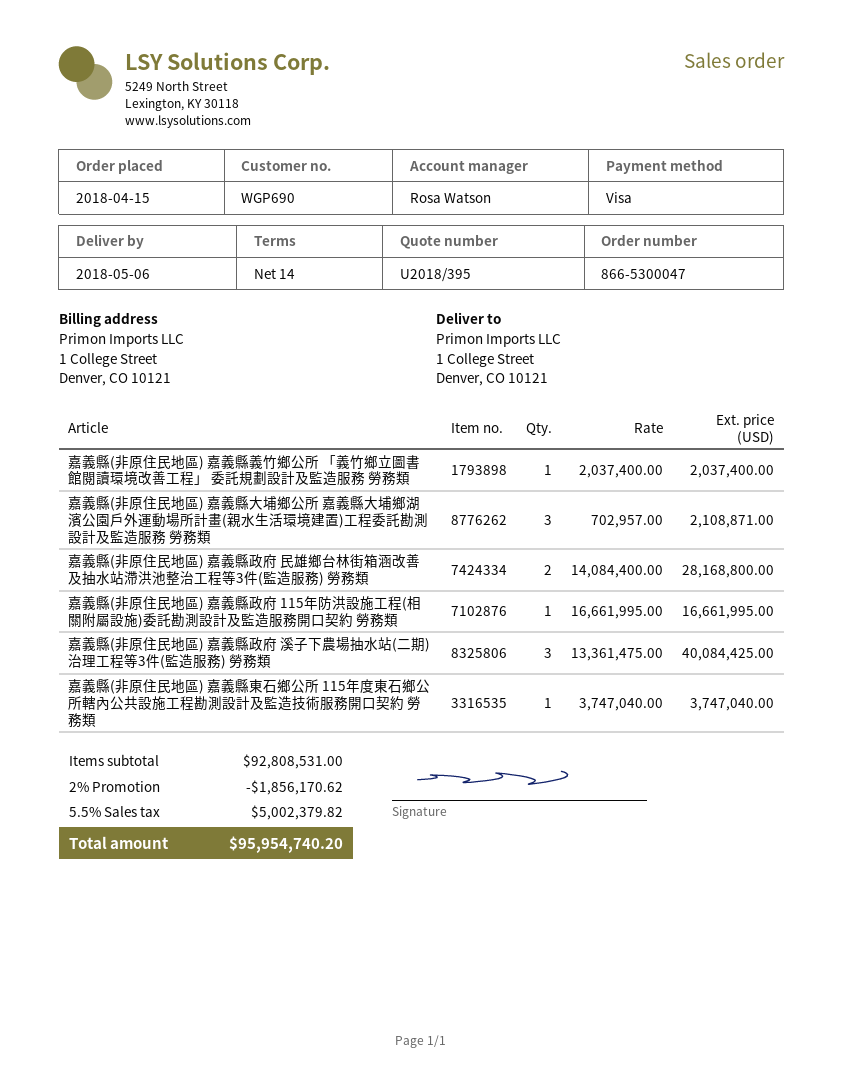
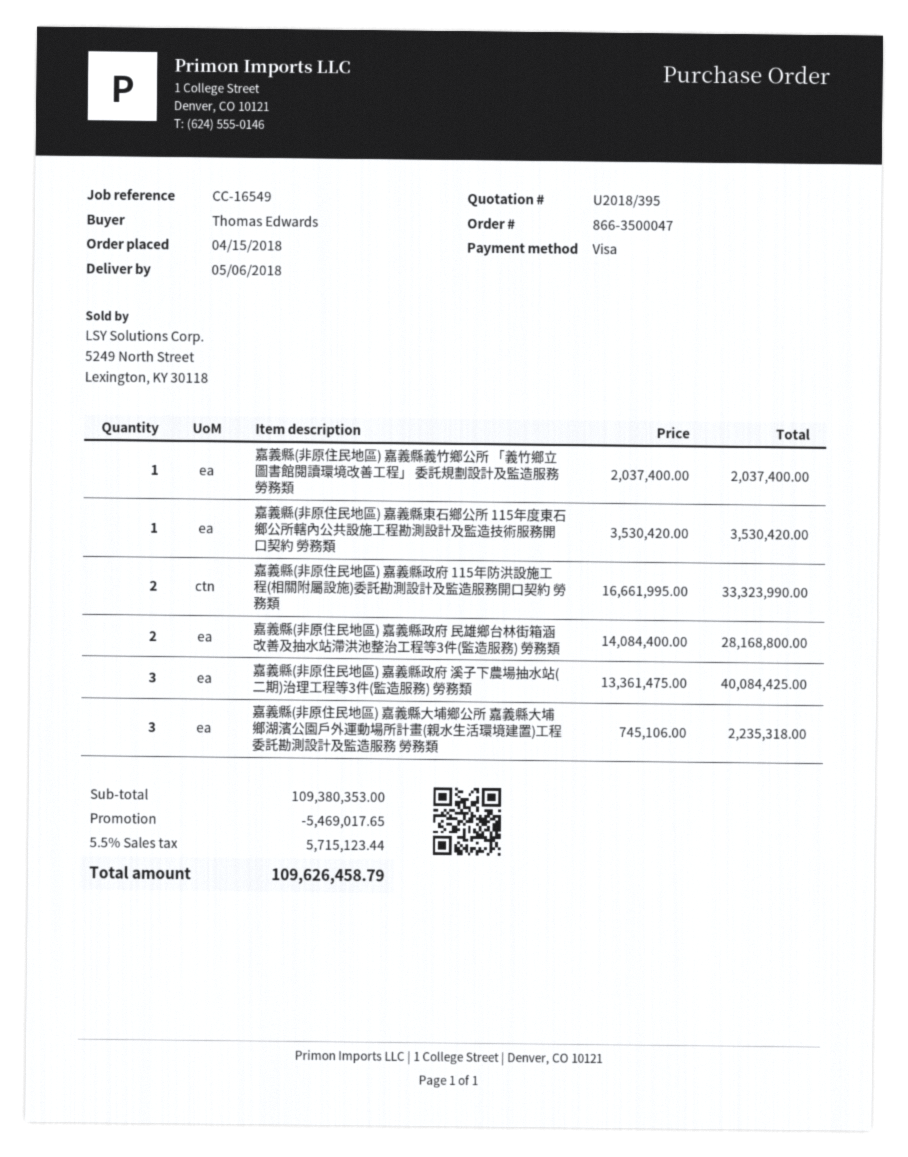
order number: 866-5300047 -> 866-3500047
嘉義縣(非原住民地區) 嘉義縣大埔鄉公所 嘉義縣大埔鄉湖濱公園戶外運動場所計畫(親水生活環境建置)工程委託勘測設計及監造服務 勞務類: 3 x 702957.00 = 2108871.00 -> 3 x 745106.00 = 2235318.00
嘉義縣(非原住民地區) 嘉義縣政府 115年防洪設施工程(相關附屬設施)委託勘測設計及監造服務開口契約 勞務類: 1 x 16661995.00 = 16661995.00 -> 2 x 16661995.00 = 33323990.00
嘉義縣(非原住民地區) 嘉義縣東石鄉公所 115年度東石鄉公所轄內公共設施工程勘測設計及監造技術服務開口契約 勞務類: 1 x 3747040.00 = 3747040.00 -> 1 x 3530420.00 = 3530420.00
subtotal: 92808531.00 -> 109380353.00
discount: 1856170.62 -> 5469017.65
tax: 5.5% = 5002379.82 -> 5.5% = 5715123.44
total: 95954740.20 -> 109626458.79

